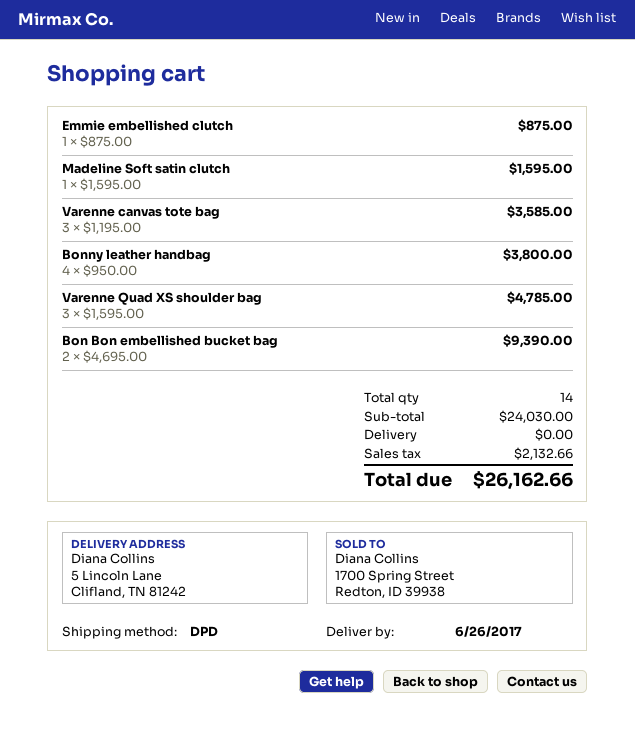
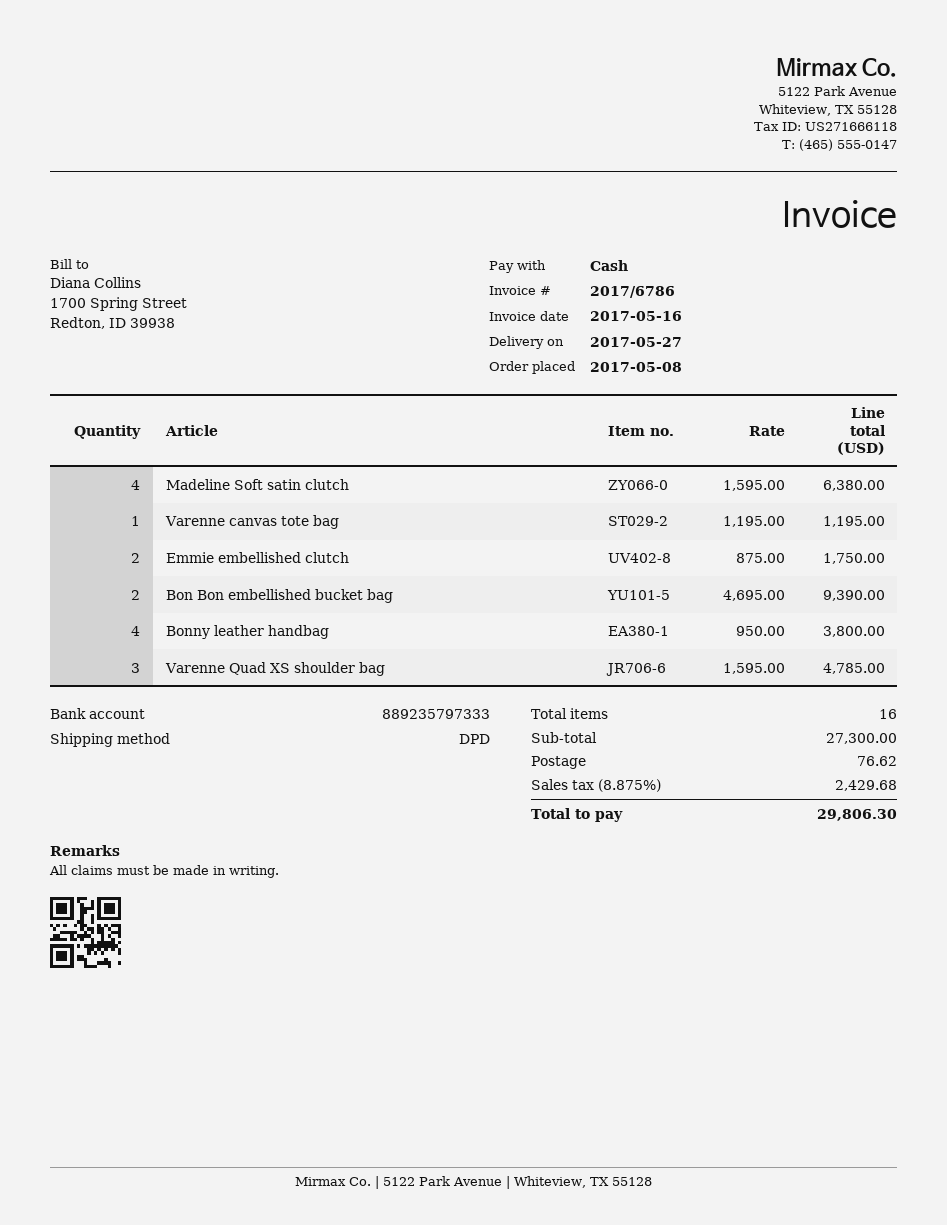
delivery date: 2017-06-26 -> 2017-05-27
Emmie embellished clutch: 1 x 875.00 = 875.00 -> 2 x 875.00 = 1750.00
Madeline Soft satin clutch: 1 x 1595.00 = 1595.00 -> 4 x 1595.00 = 6380.00
Varenne canvas tote bag: 3 x 1195.00 = 3585.00 -> 1 x 1195.00 = 1195.00
total quantity: 14 -> 16
subtotal: 24030.00 -> 27300.00
shipping: 0.00 -> 76.62
tax: 2132.66 -> 2429.68
total: 26162.66 -> 29806.30

